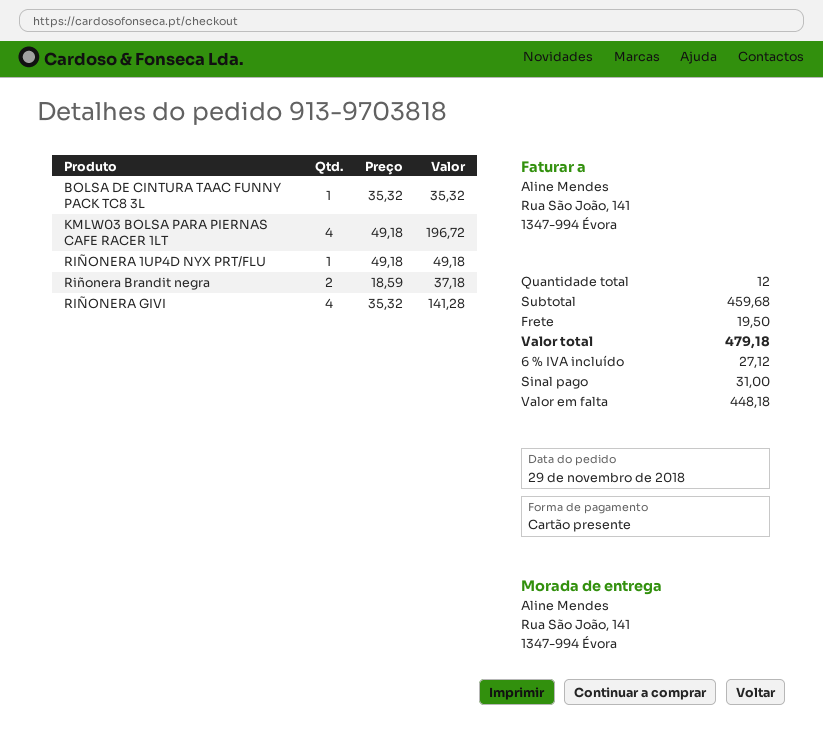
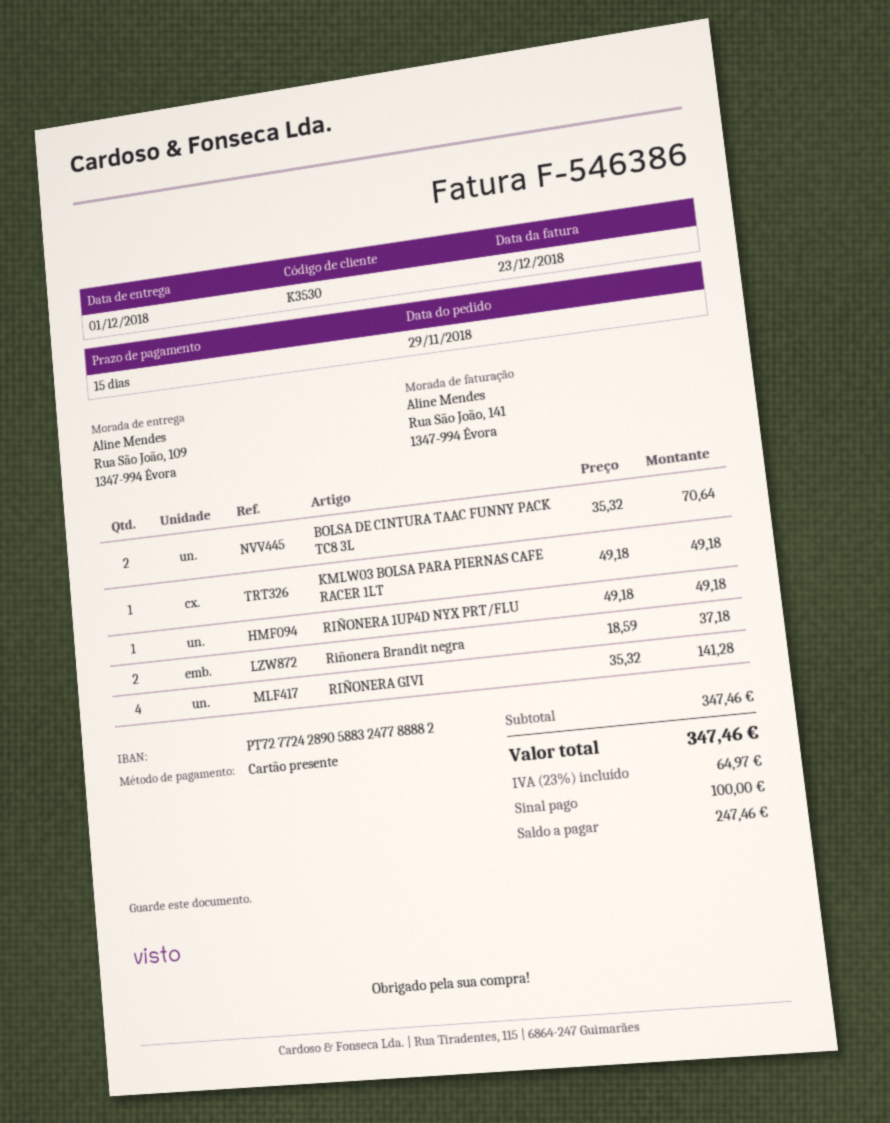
ship to: Rua São João, 141, 1347-994 Évora -> Rua São João, 109, 1347-994 Évora
BOLSA DE CINTURA TAAC FUNNY PACK TC8 3L: 1 x 35.32 = 35.32 -> 2 x 35.32 = 70.64
KMLW03 BOLSA PARA PIERNAS CAFE RACER 1LT: 4 x 49.18 = 196.72 -> 1 x 49.18 = 49.18
subtotal: 459.68 -> 347.46
shipping: 19.50 -> none
tax: 6% = 27.12 -> 23% = 64.97
total: 479.18 -> 347.46
deposit: 31.00 -> 100.00
balance: 448.18 -> 247.46

